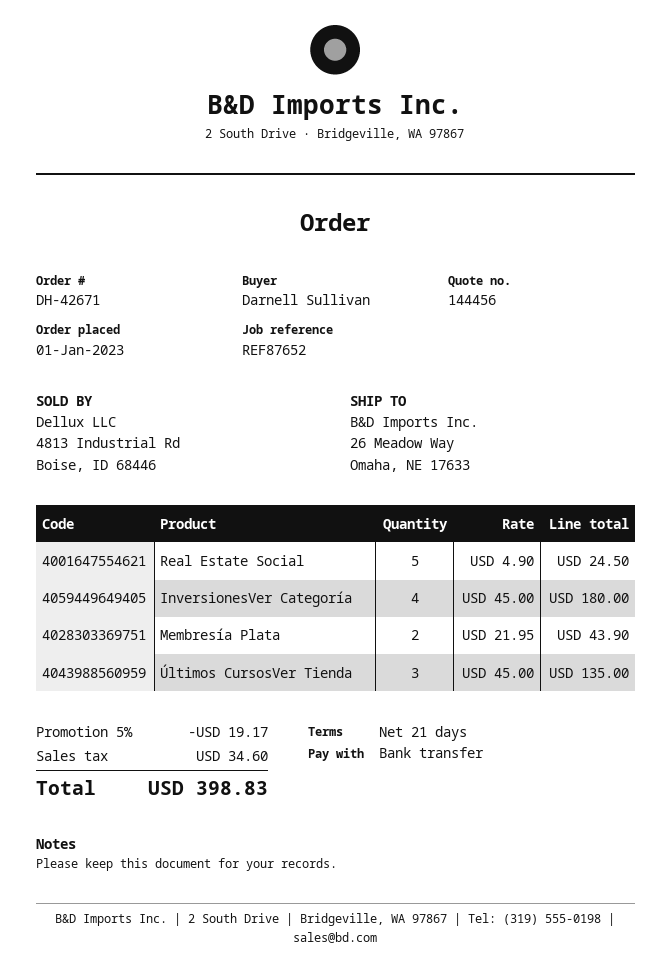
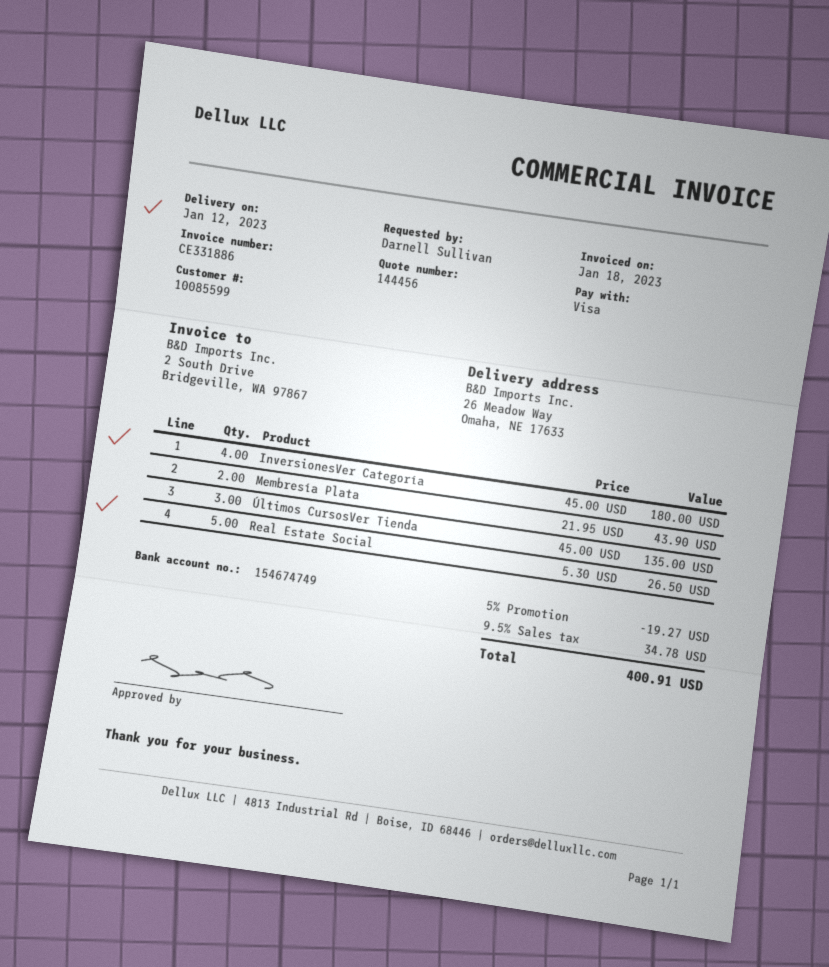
payment method: bank transfer -> Visa
Real Estate Social: 5 x 4.90 = 24.50 -> 5 x 5.30 = 26.50
discount: 5% = 19.17 -> 5% = 19.27
tax: 34.60 -> 34.78
total: 398.83 -> 400.91

